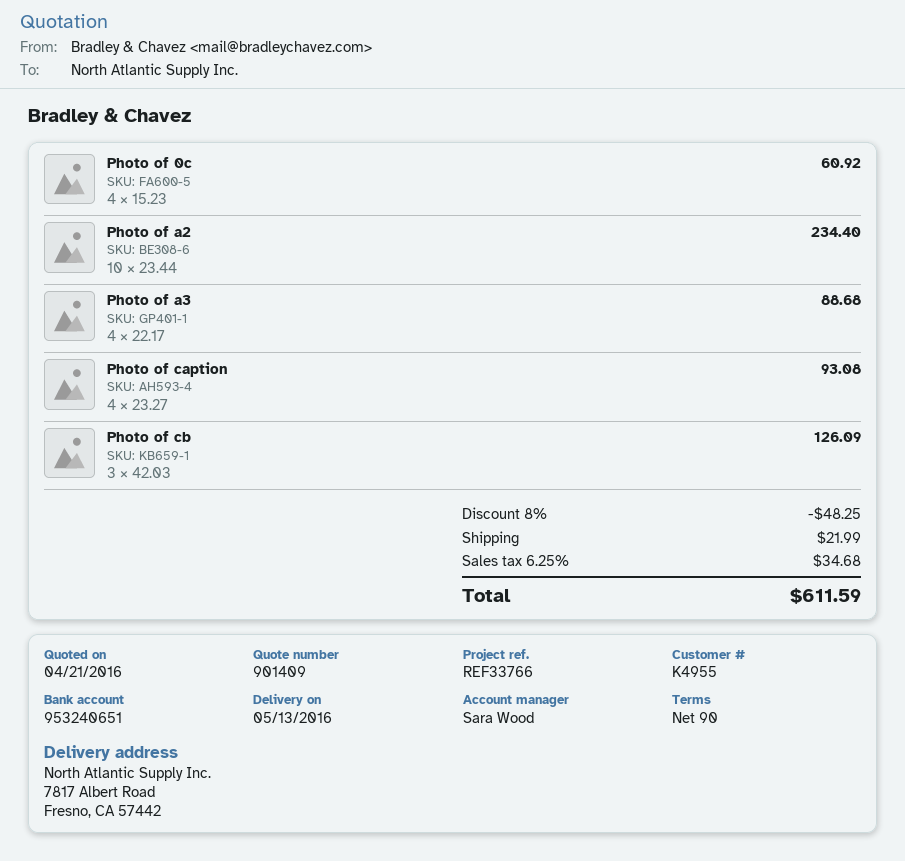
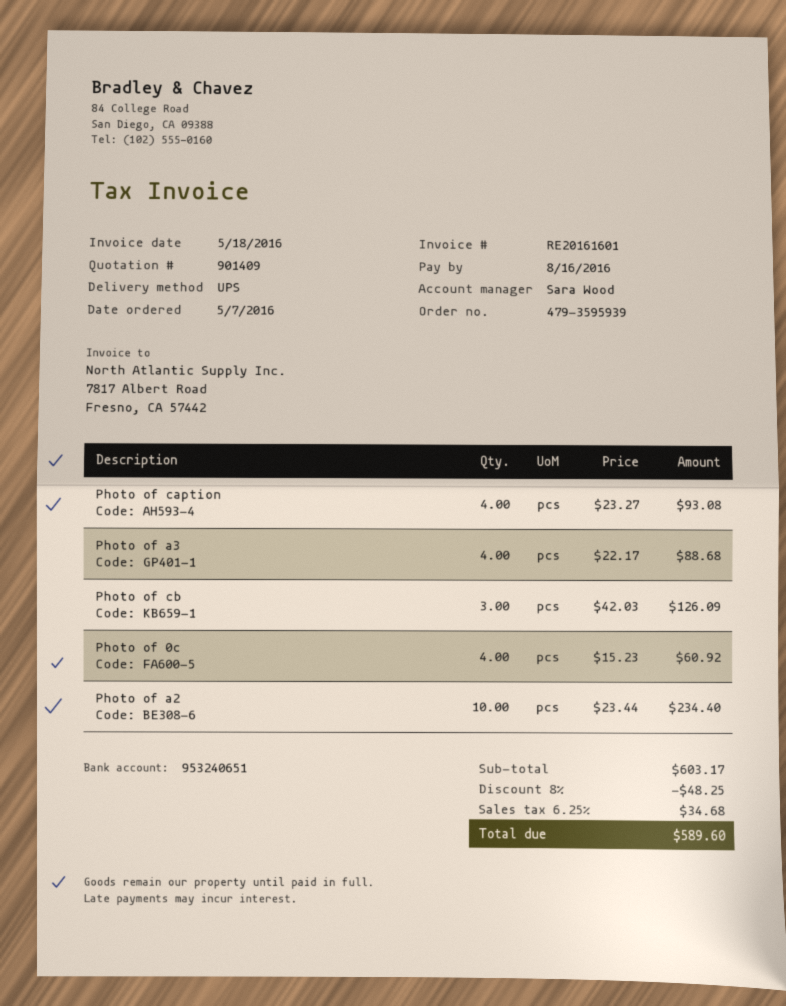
shipping: 21.99 -> none
total: 611.59 -> 589.60

